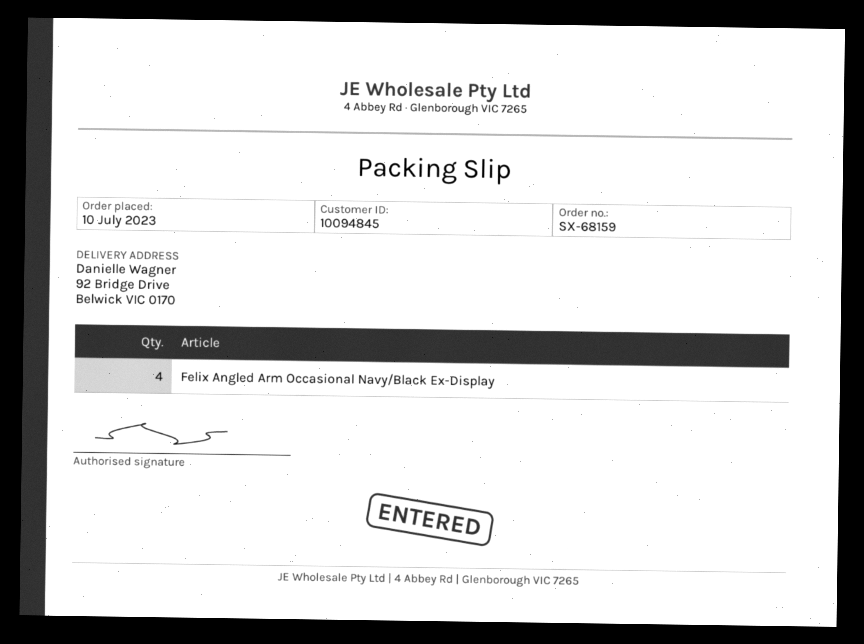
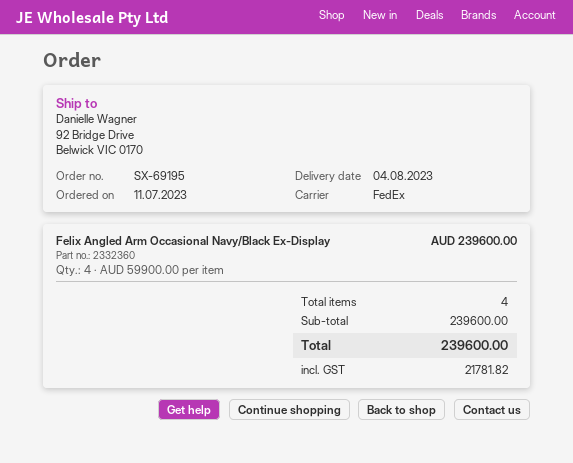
order number: SX-68159 -> SX-69195
order date: 2023-07-10 -> 2023-07-11

